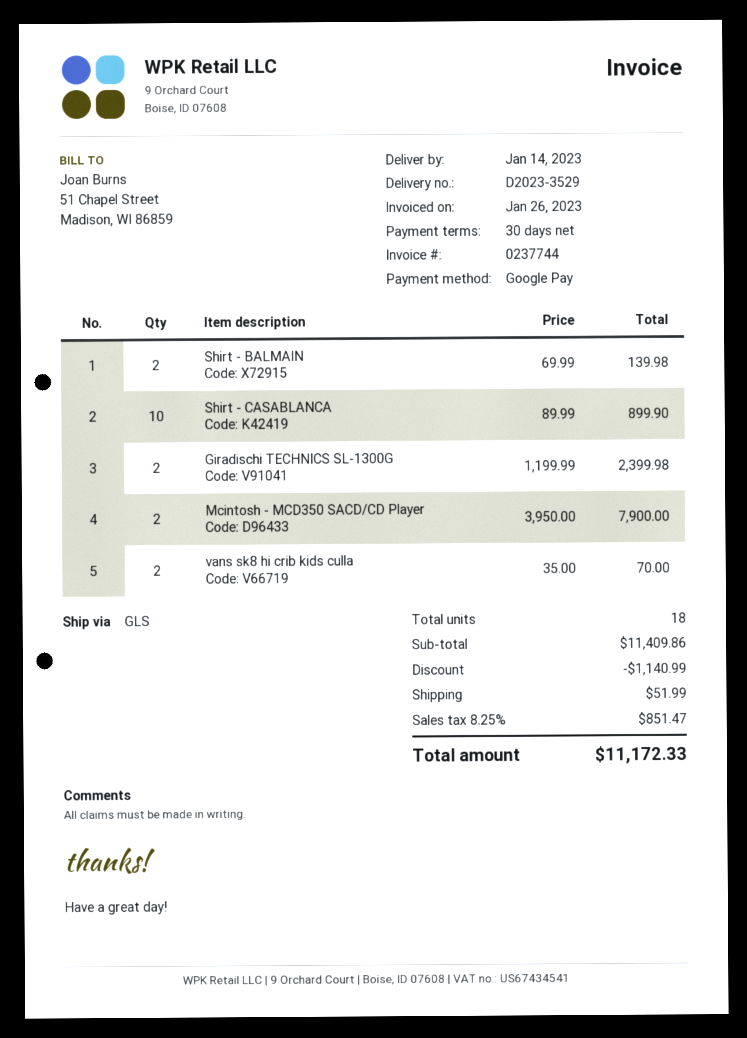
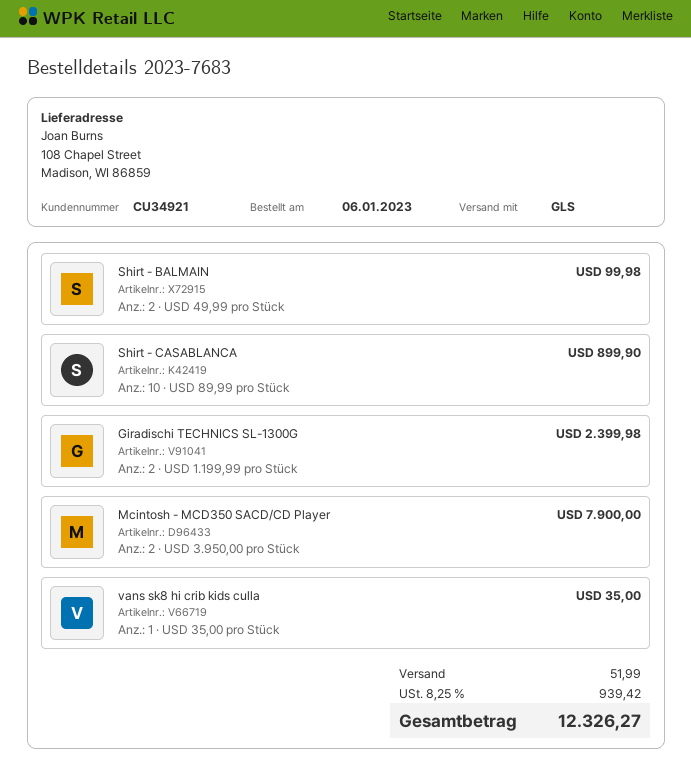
Shirt - BALMAIN: 2 x 69.99 = 139.98 -> 2 x 49.99 = 99.98
vans sk8 hi crib kids culla: 2 x 35.00 = 70.00 -> 1 x 35.00 = 35.00
discount: 1140.99 -> none
tax: 8.25% = 851.47 -> 8.25% = 939.42
total: 11172.33 -> 12326.27

